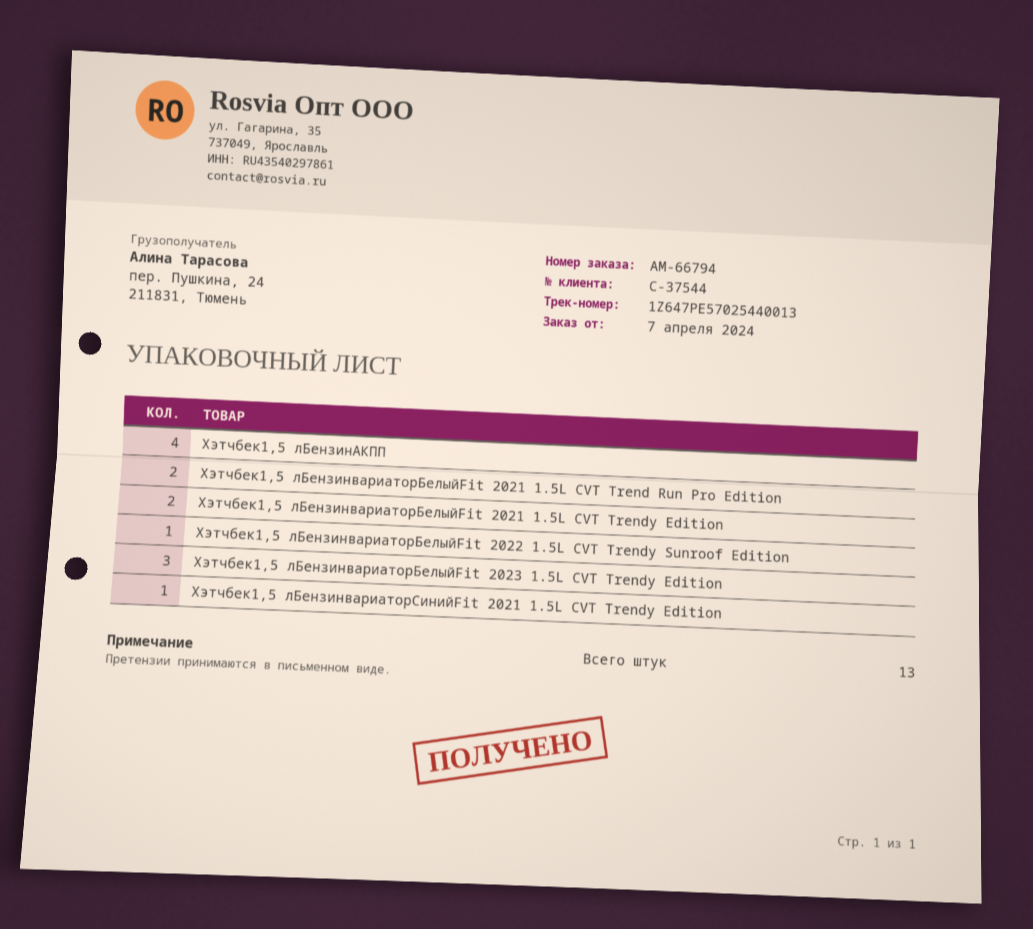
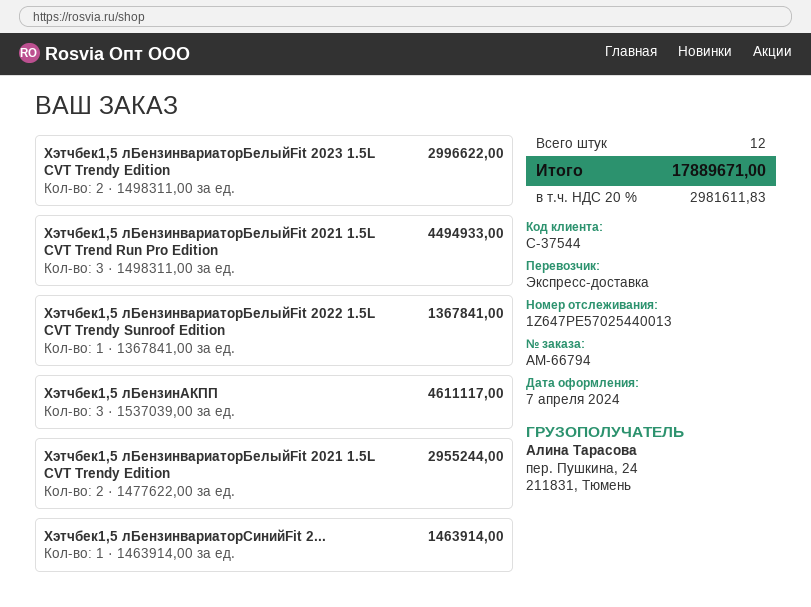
Хэтчбек1,5 лБензинАКПП: 4 -> 3
Хэтчбек1,5 лБензинвариаторБелыйFit 2021 1.5L CVT Trend Run Pro Edition: 2 -> 3
Хэтчбек1,5 лБензинвариаторБелыйFit 2023 1.5L CVT Trendy Edition: 3 -> 2
total quantity: 13 -> 12

